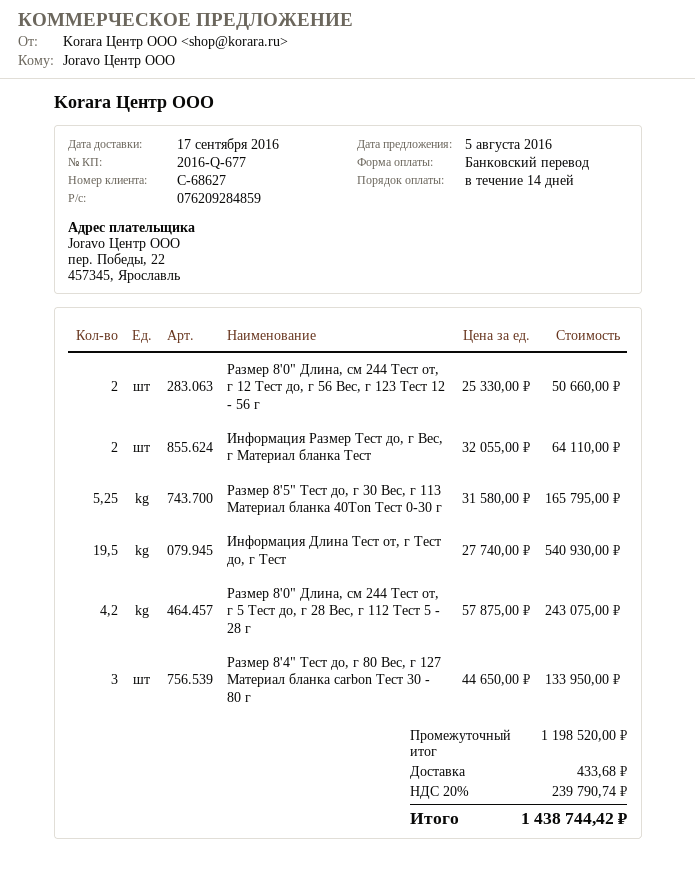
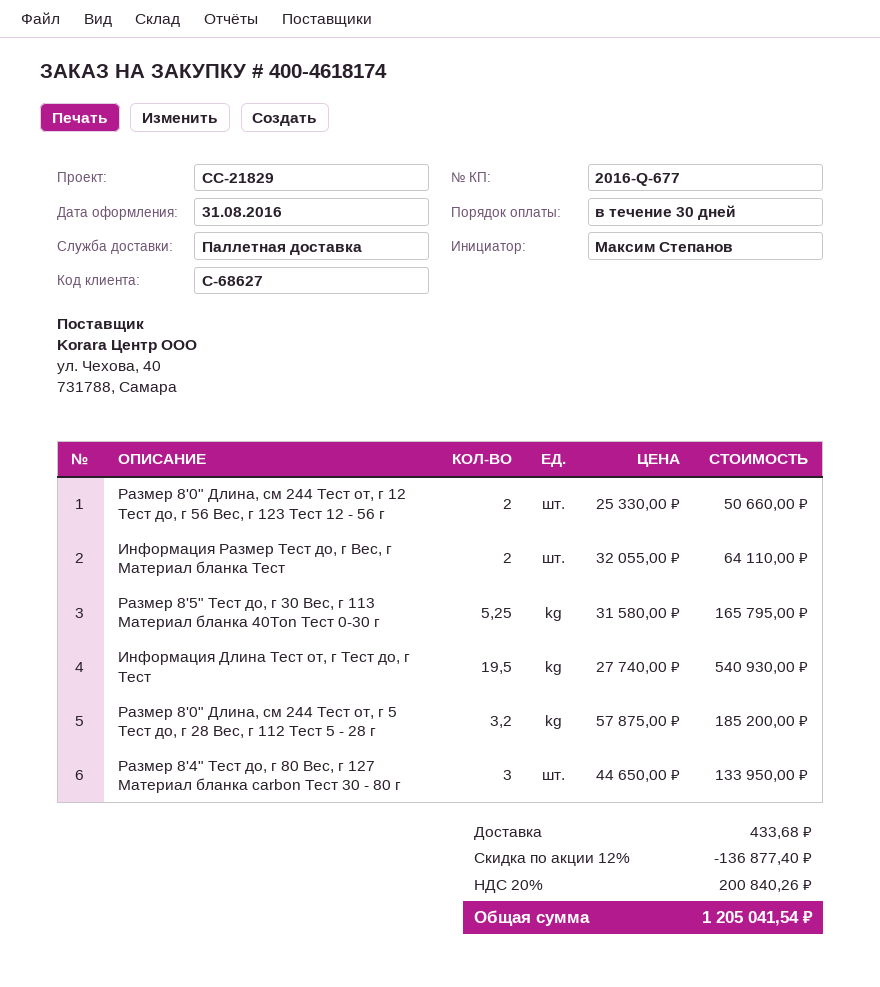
payment terms: 14 days -> 30 days
Размер 8'0" Длина, см 244 Тест от, г 5 Тест до, г 28 Вес, г 112 Тест 5 - 28 г: 4.2 x 57875.00 = 243075.00 -> 3.2 x 57875.00 = 185200.00
discount: none -> 12% = 136877.40
tax: 20% = 239790.74 -> 20% = 200840.26
total: 1438744.42 -> 1205041.54

